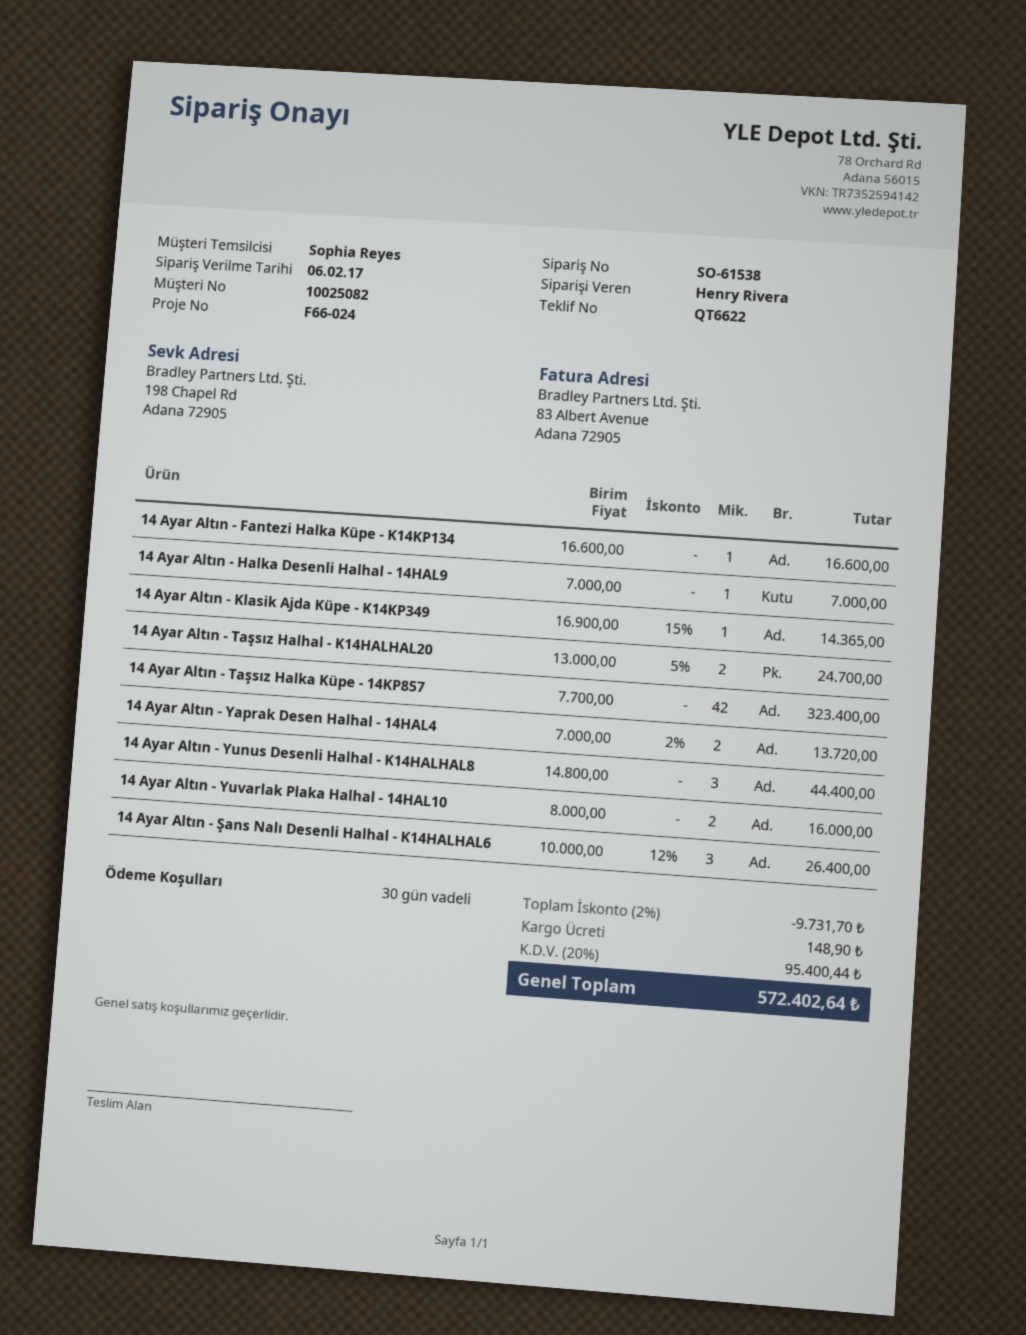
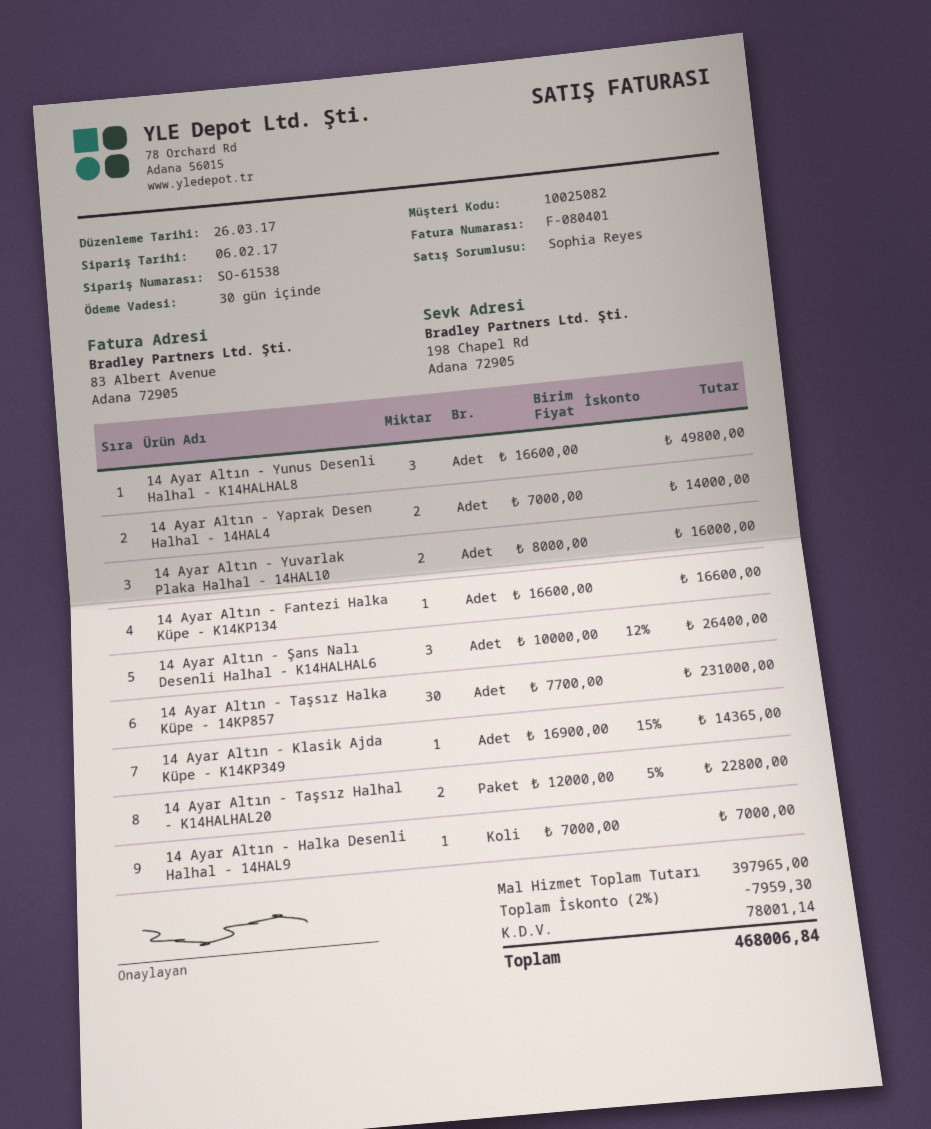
14 Ayar Altın - Taşsız Halhal - K14HALHAL20: 2 x 13000.00 - 5% = 24700.00 -> 2 x 12000.00 - 5% = 22800.00
14 Ayar Altın - Taşsız Halka Küpe - 14KP857: 42 x 7700.00 = 323400.00 -> 30 x 7700.00 = 231000.00
14 Ayar Altın - Yaprak Desen Halhal - 14HAL4: 2 x 7000.00 - 2% = 13720.00 -> 2 x 7000.00 = 14000.00
14 Ayar Altın - Yunus Desenli Halhal - K14HALHAL8: 3 x 14800.00 = 44400.00 -> 3 x 16600.00 = 49800.00
discount: 2% = 9731.70 -> 2% = 7959.30
shipping: 148.90 -> none
tax: 95400.44 -> 78001.14
total: 572402.64 -> 468006.84

